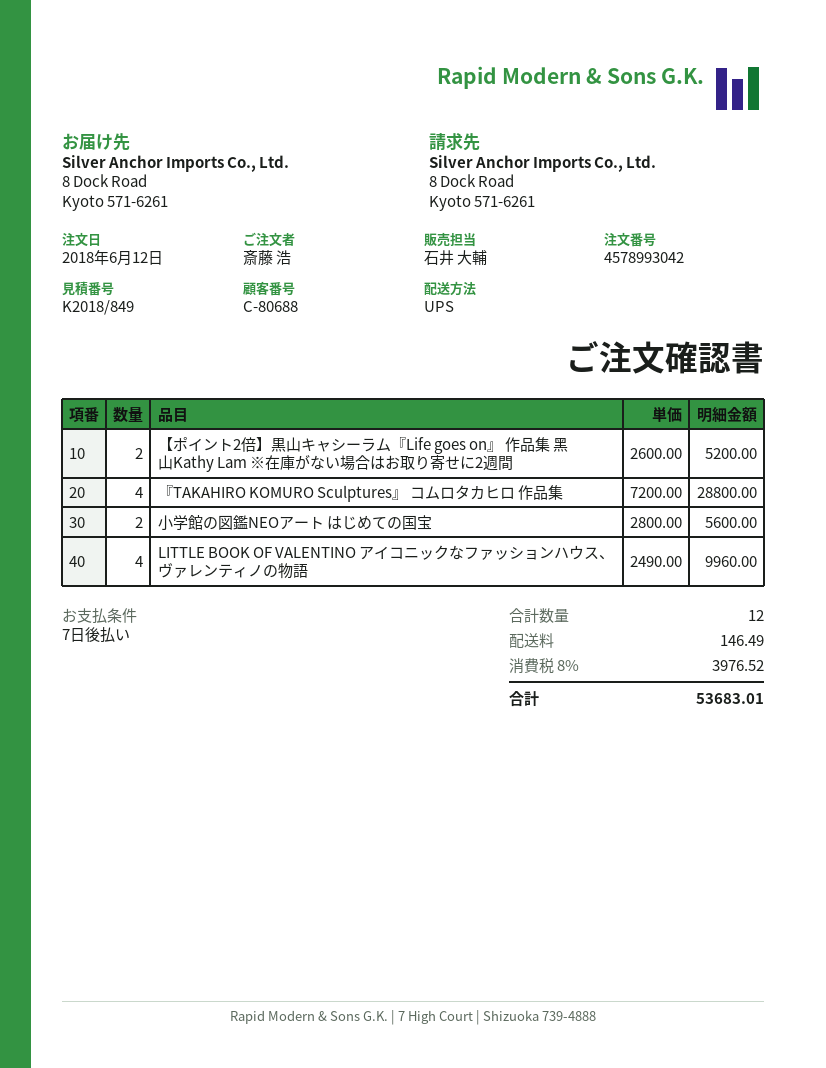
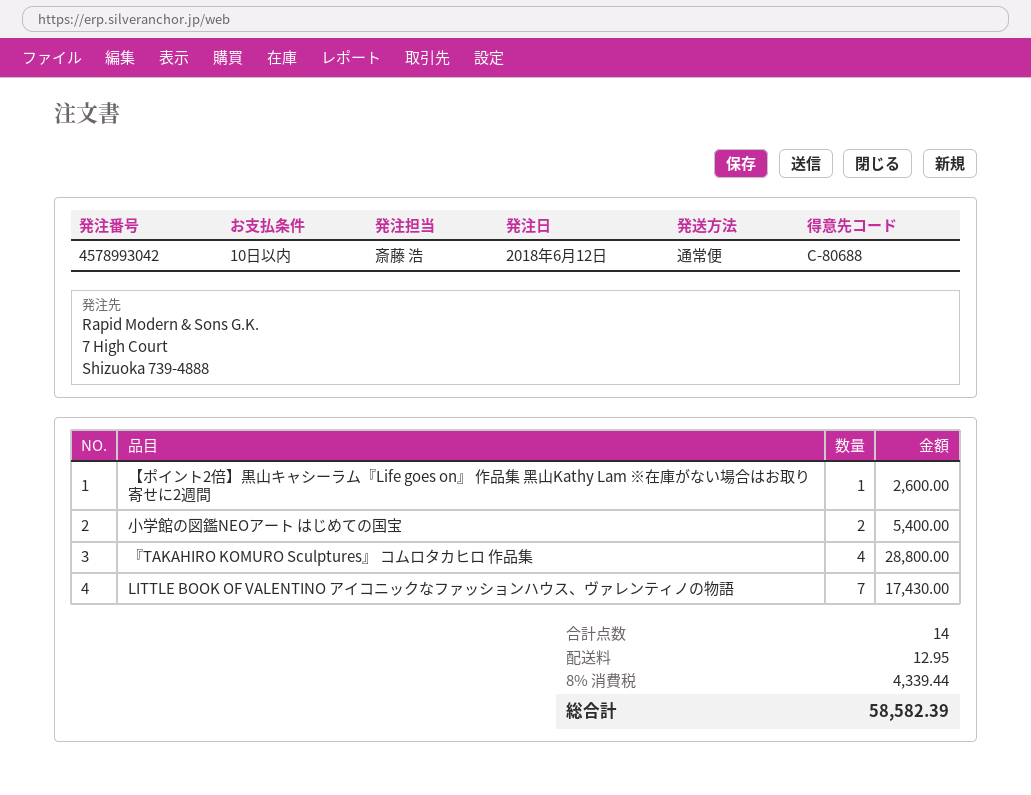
payment terms: 7 days -> 10 days
shipping method: UPS -> standard
【ポイント2倍】黒山キャシーラム『Life goes on』 作品集 黑山Kathy Lam ※在庫がない場合はお取り寄せに2週間: 2 for 5200.00 -> 1 for 2600.00
小学館の図鑑NEOアート はじめての国宝: 2 for 5600.00 -> 2 for 5400.00
LITTLE BOOK OF VALENTINO アイコニックなファッションハウス、ヴァレンティノの物語: 4 for 9960.00 -> 7 for 17430.00
total quantity: 12 -> 14
shipping: 146.49 -> 12.95
tax: 8% = 3976.52 -> 8% = 4339.44
total: 53683.01 -> 58582.39

